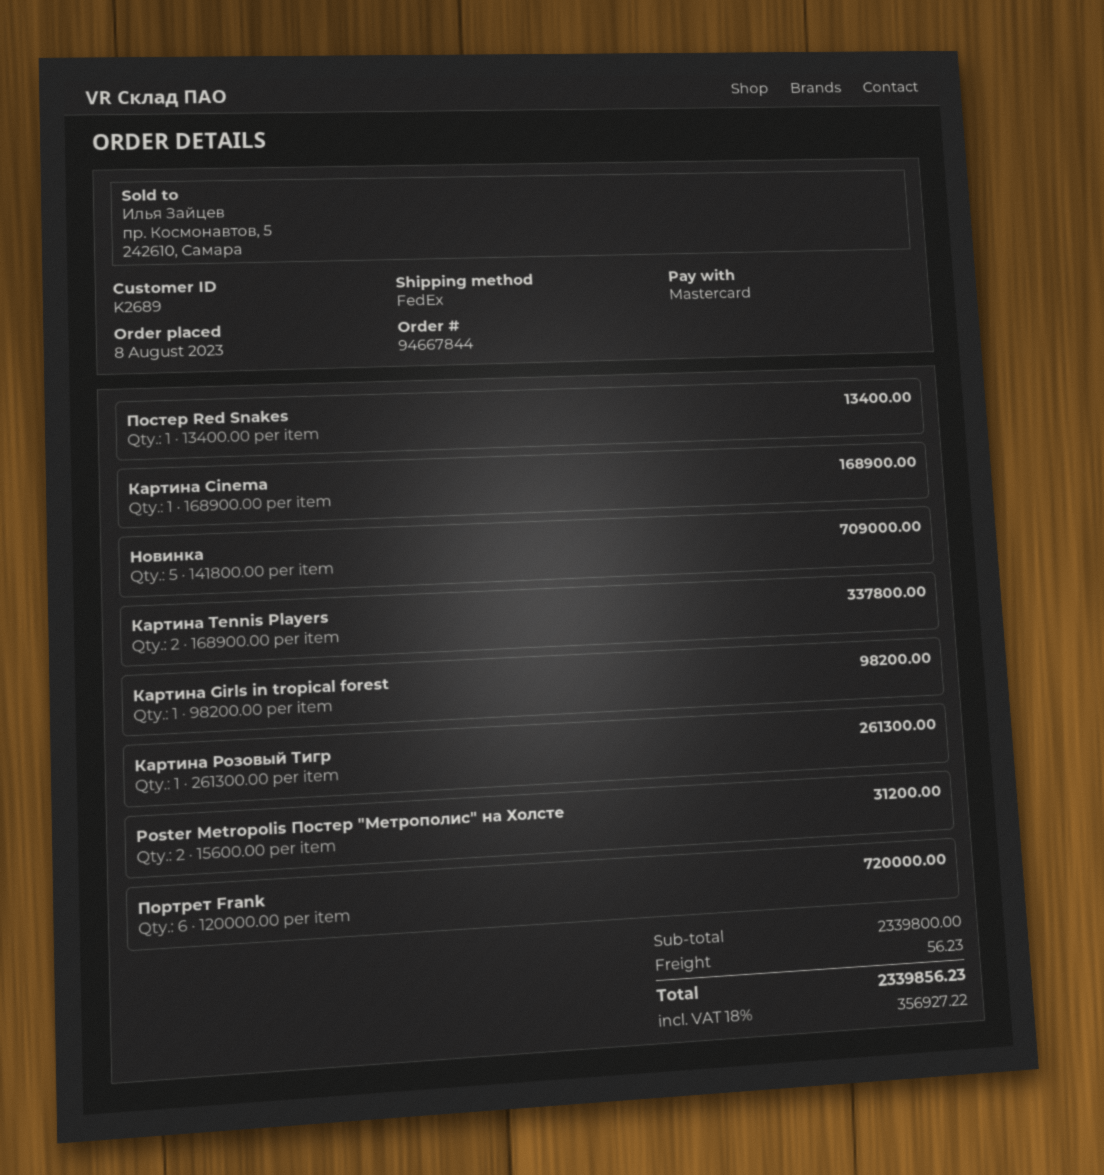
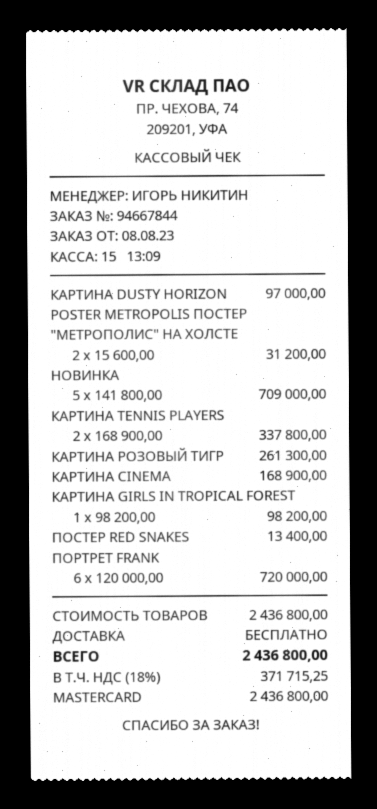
КАРТИНА DUSTY HORIZON: none -> 1 x 97000.00 = 97000.00
subtotal: 2339800.00 -> 2436800.00
shipping: 56.23 -> 0.00
tax: 18% = 356927.22 -> 18% = 371715.25
total: 2339856.23 -> 2436800.00

